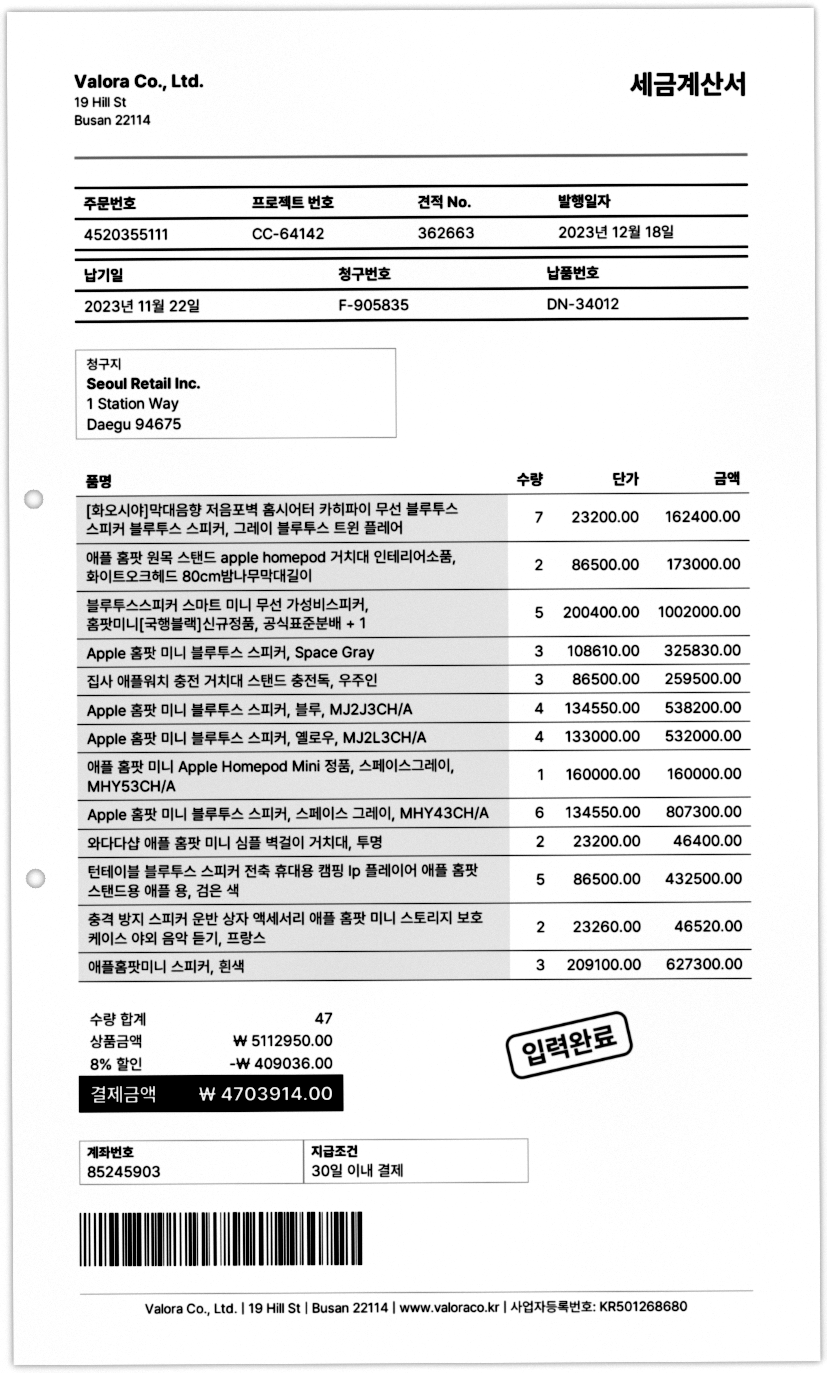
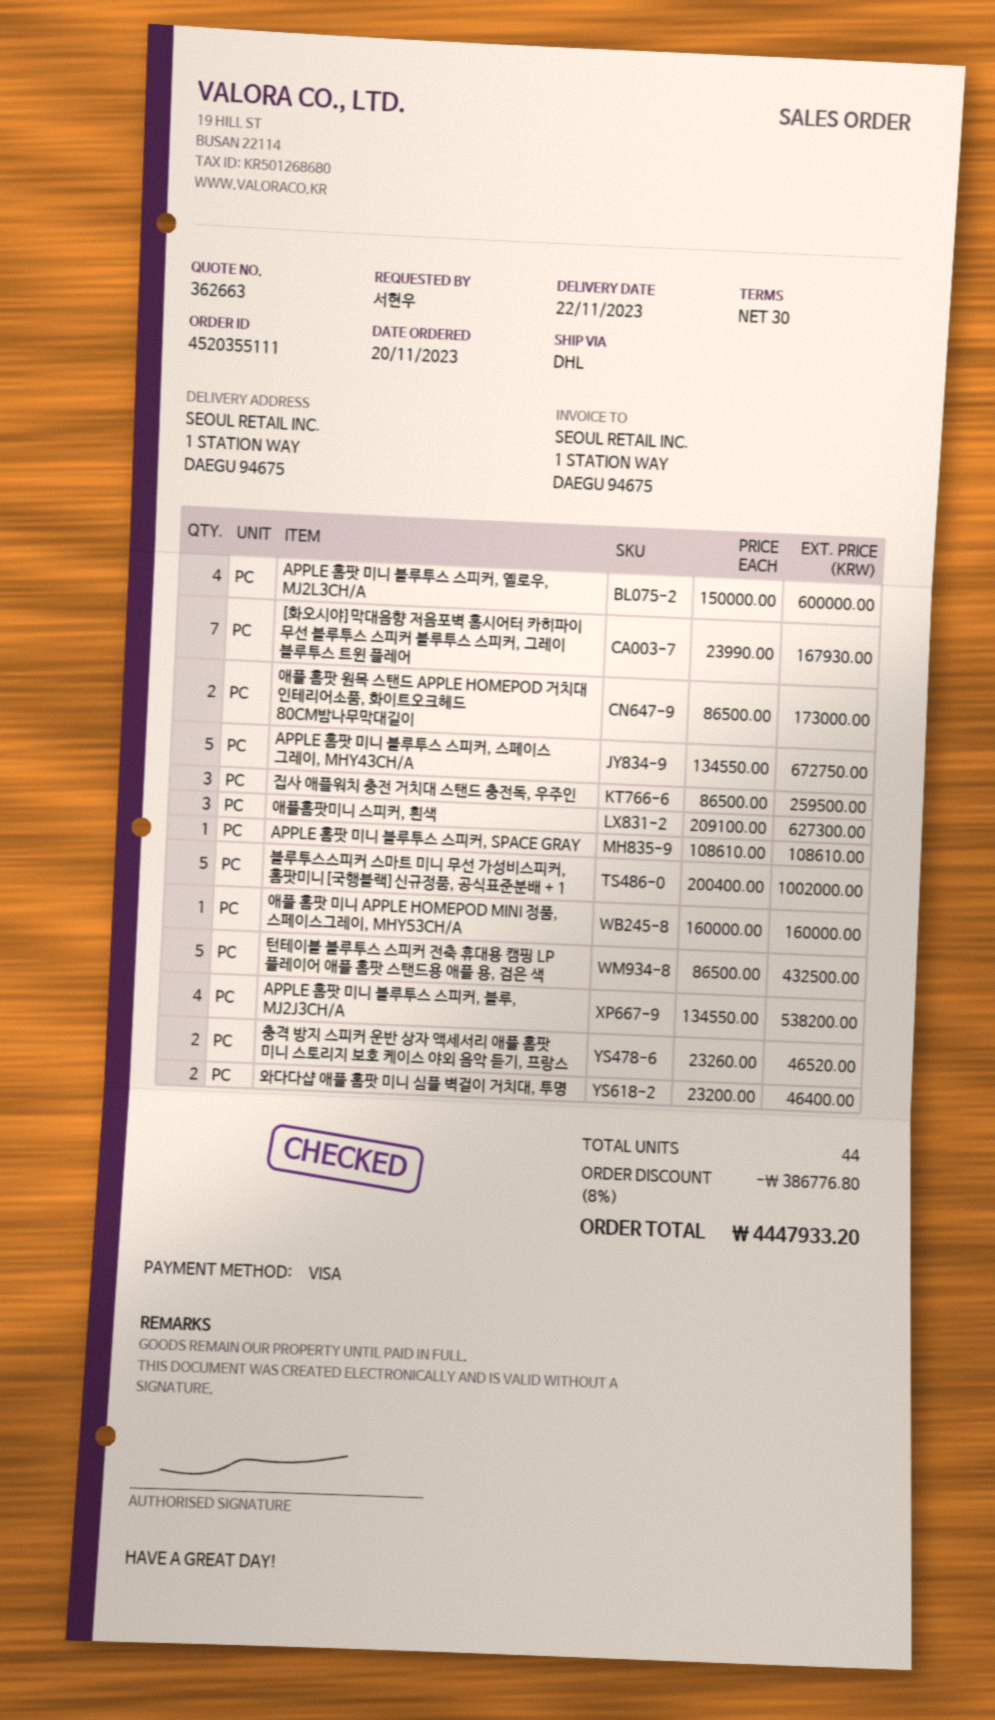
[화오시야]막대음향 저음포벽 홈시어터 카히파이 무선 블루투스 스피커 블루투스 스피커, 그레이 블루투스 트윈 플레어: 7 x 23200.00 = 162400.00 -> 7 x 23990.00 = 167930.00
Apple 홈팟 미니 블루투스 스피커, Space Gray: 3 x 108610.00 = 325830.00 -> 1 x 108610.00 = 108610.00
Apple 홈팟 미니 블루투스 스피커, 옐로우, MJ2L3CH/A: 4 x 133000.00 = 532000.00 -> 4 x 150000.00 = 600000.00
Apple 홈팟 미니 블루투스 스피커, 스페이스 그레이, MHY43CH/A: 6 x 134550.00 = 807300.00 -> 5 x 134550.00 = 672750.00
total quantity: 47 -> 44
discount: 8% = 409036.00 -> 8% = 386776.80
total: 4703914.00 -> 4447933.20

